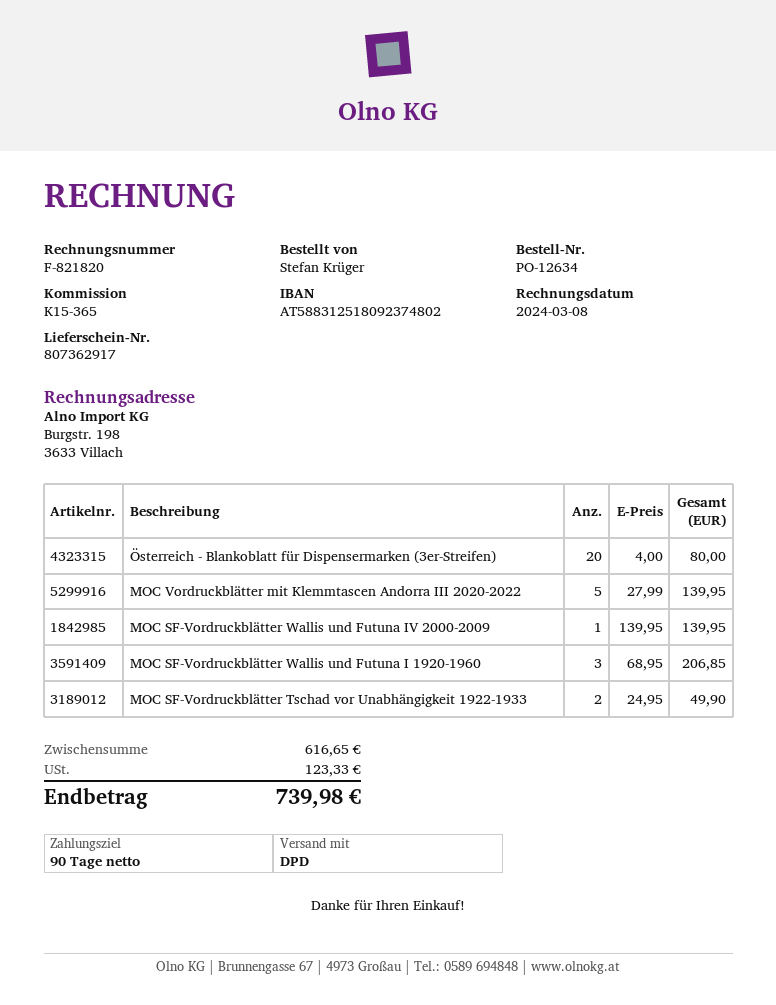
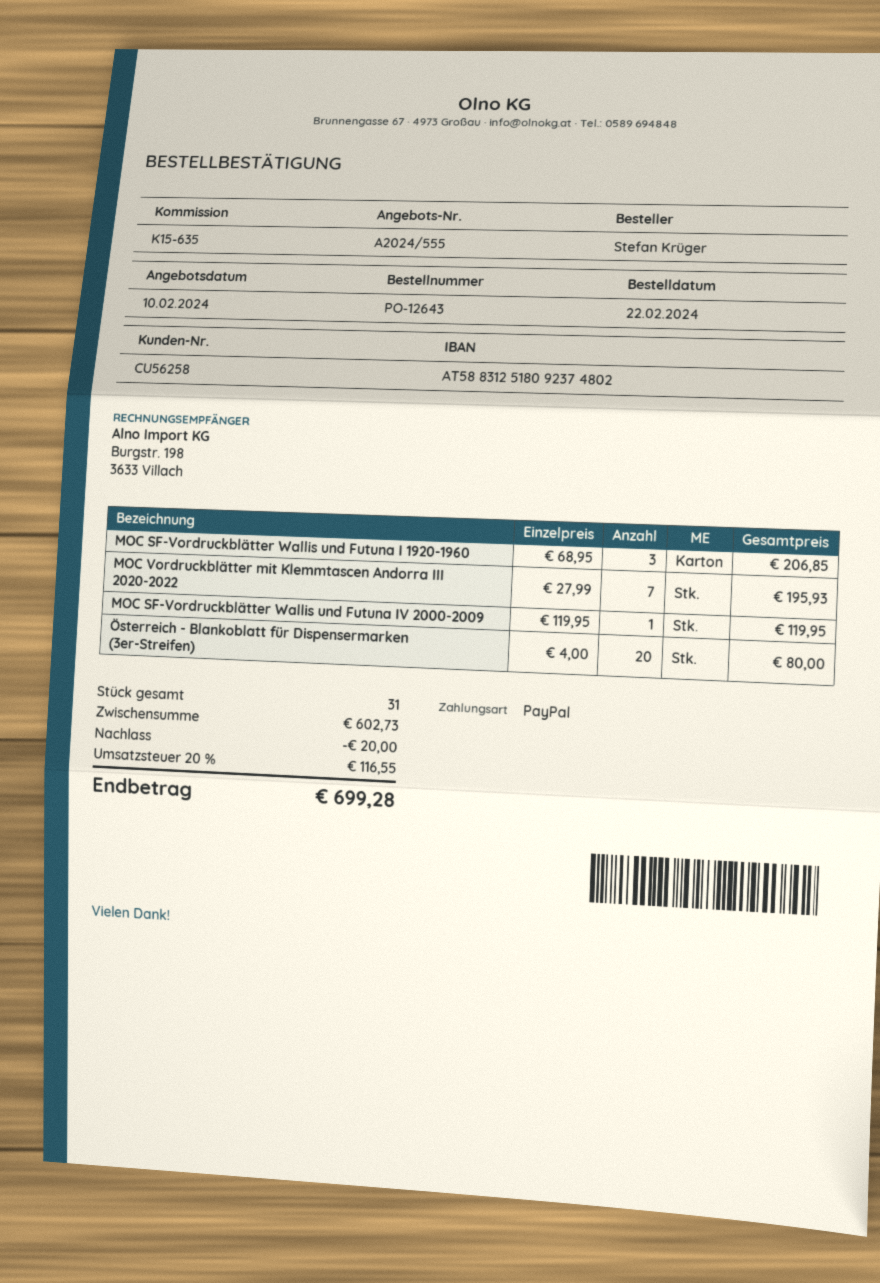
order number: PO-12634 -> PO-12643
reference: K15-365 -> K15-635
MOC Vordruckblätter mit Klemmtascen Andorra III 2020-2022: 5 x 27.99 = 139.95 -> 7 x 27.99 = 195.93
MOC SF-Vordruckblätter Wallis und Futuna IV 2000-2009: 1 x 139.95 = 139.95 -> 1 x 119.95 = 119.95
MOC SF-Vordruckblätter Tschad vor Unabhängigkeit 1922-1933: 2 x 24.95 = 49.90 -> none
subtotal: 616.65 -> 602.73
discount: none -> 20.00
tax: 123.33 -> 116.55
total: 739.98 -> 699.28

